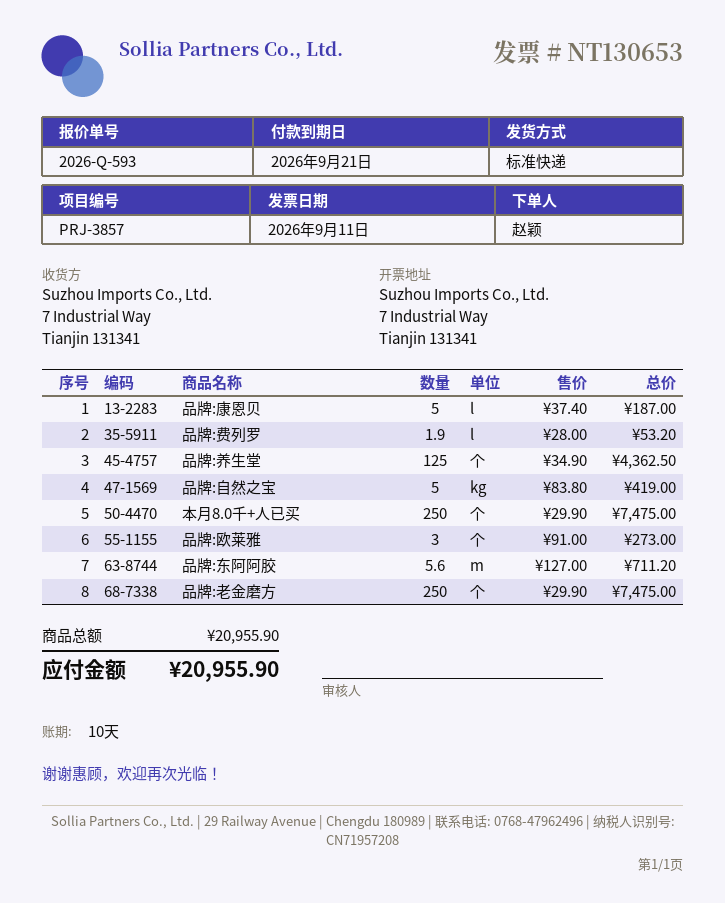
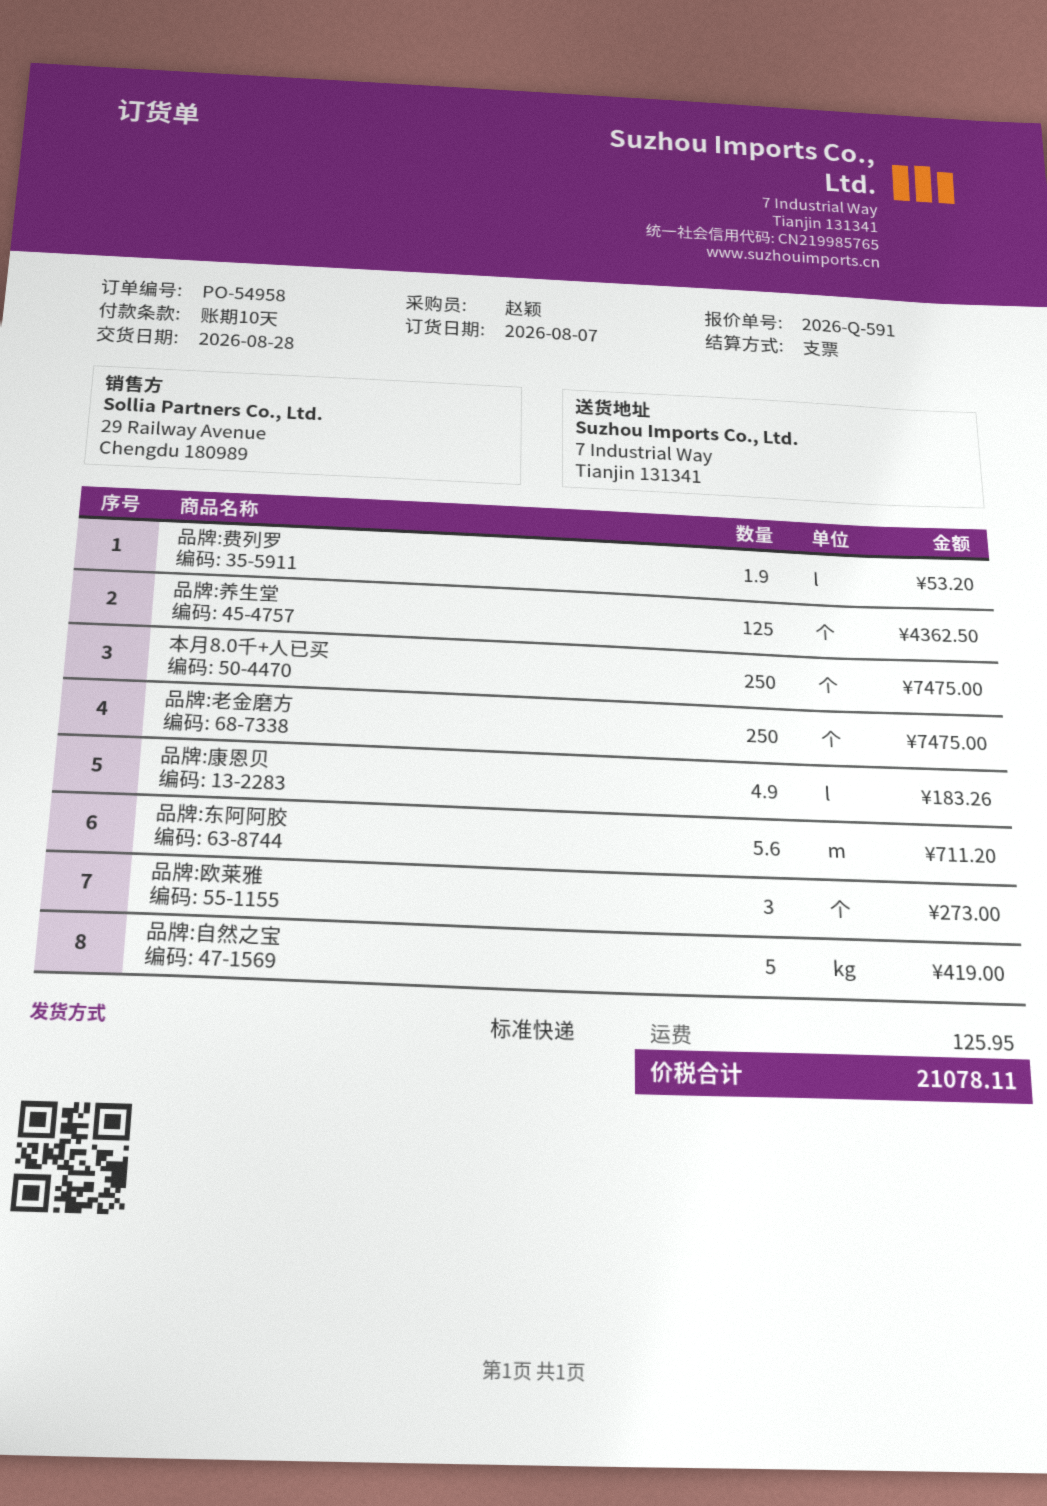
quote number: 2026-Q-593 -> 2026-Q-591
品牌:康恩贝: 5 for 187.00 -> 4.9 for 183.26
shipping: none -> 125.95
total: 20955.90 -> 21078.11

